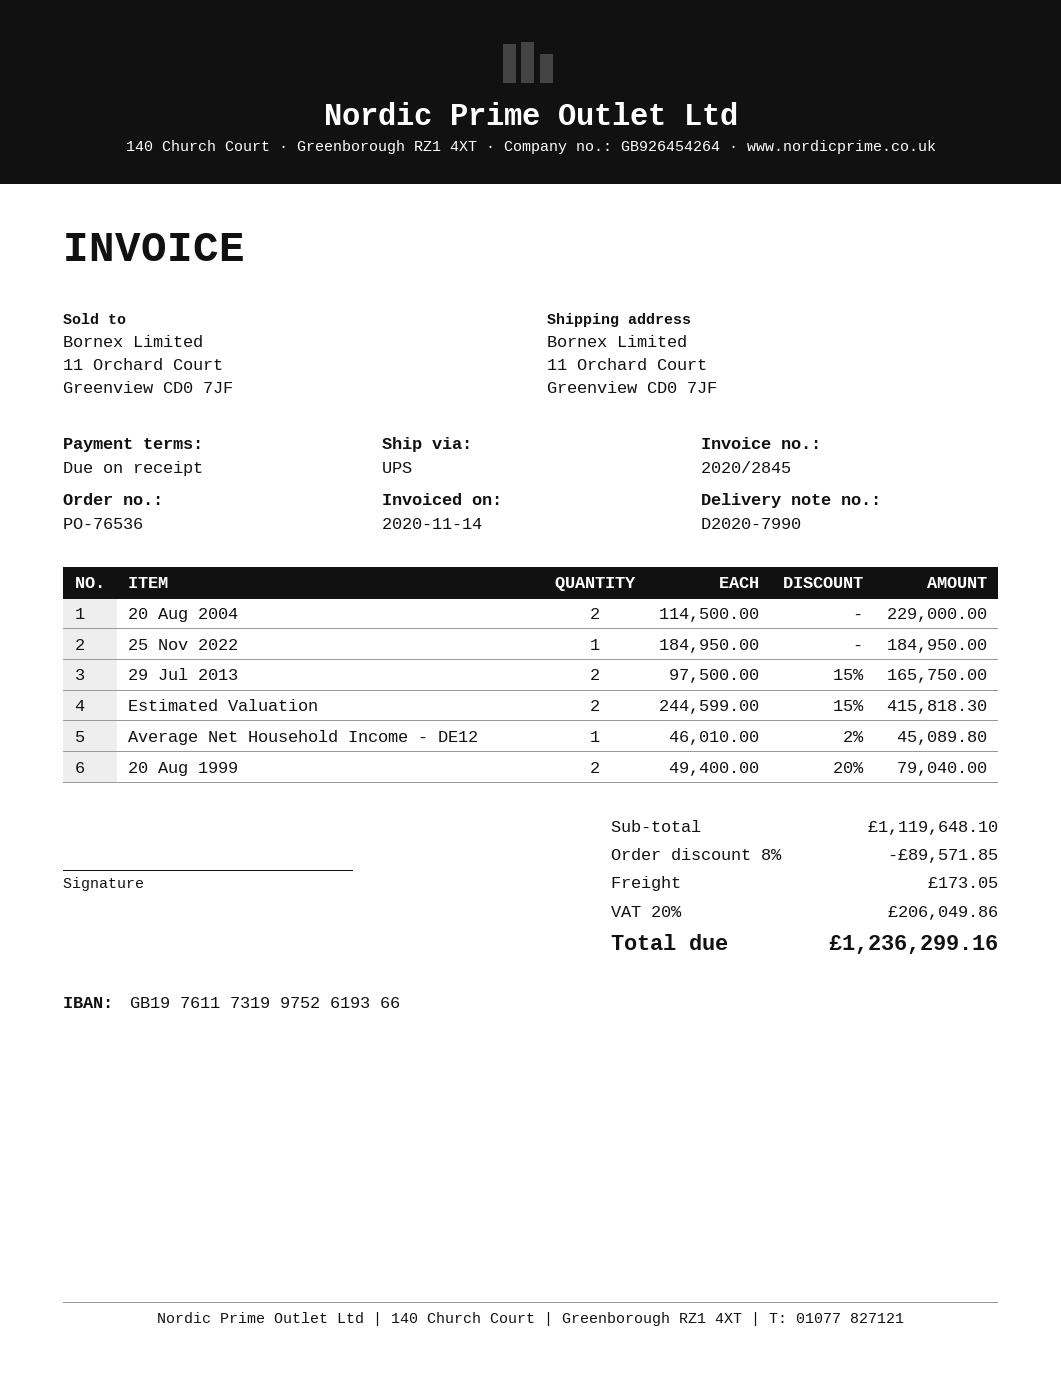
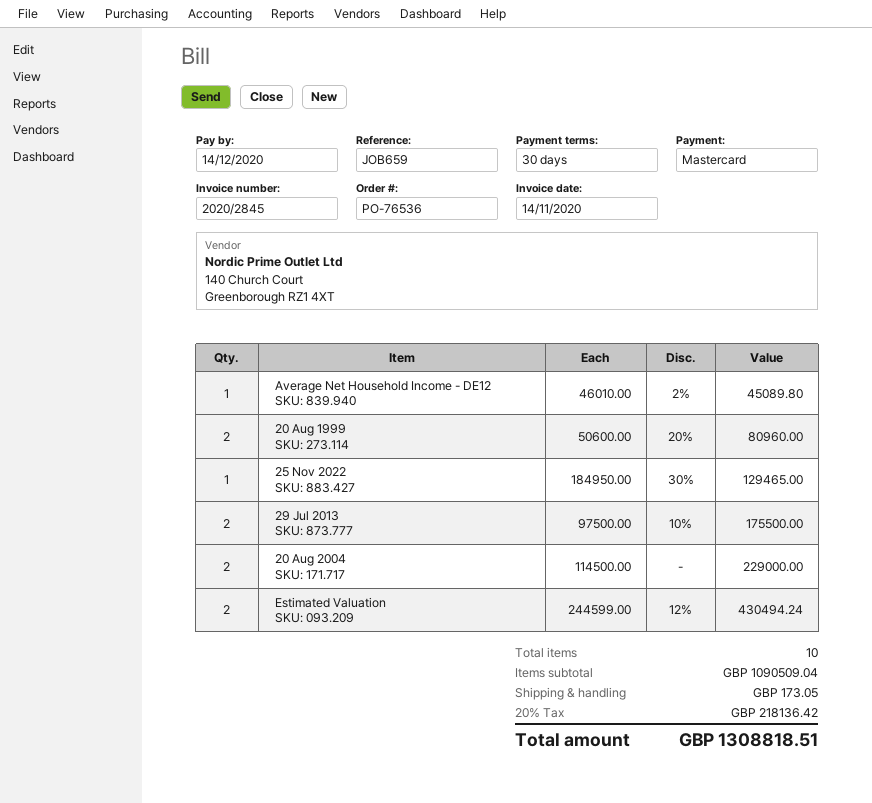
payment terms: on receipt -> 30 days
25 Nov 2022: 1 x 184950.00 = 184950.00 -> 1 x 184950.00 - 30% = 129465.00
29 Jul 2013: 2 x 97500.00 - 15% = 165750.00 -> 2 x 97500.00 - 10% = 175500.00
Estimated Valuation: 2 x 244599.00 - 15% = 415818.30 -> 2 x 244599.00 - 12% = 430494.24
20 Aug 1999: 2 x 49400.00 - 20% = 79040.00 -> 2 x 50600.00 - 20% = 80960.00
subtotal: 1119648.10 -> 1090509.04
discount: 8% = 89571.85 -> none
tax: 20% = 206049.86 -> 20% = 218136.42
total: 1236299.16 -> 1308818.51

